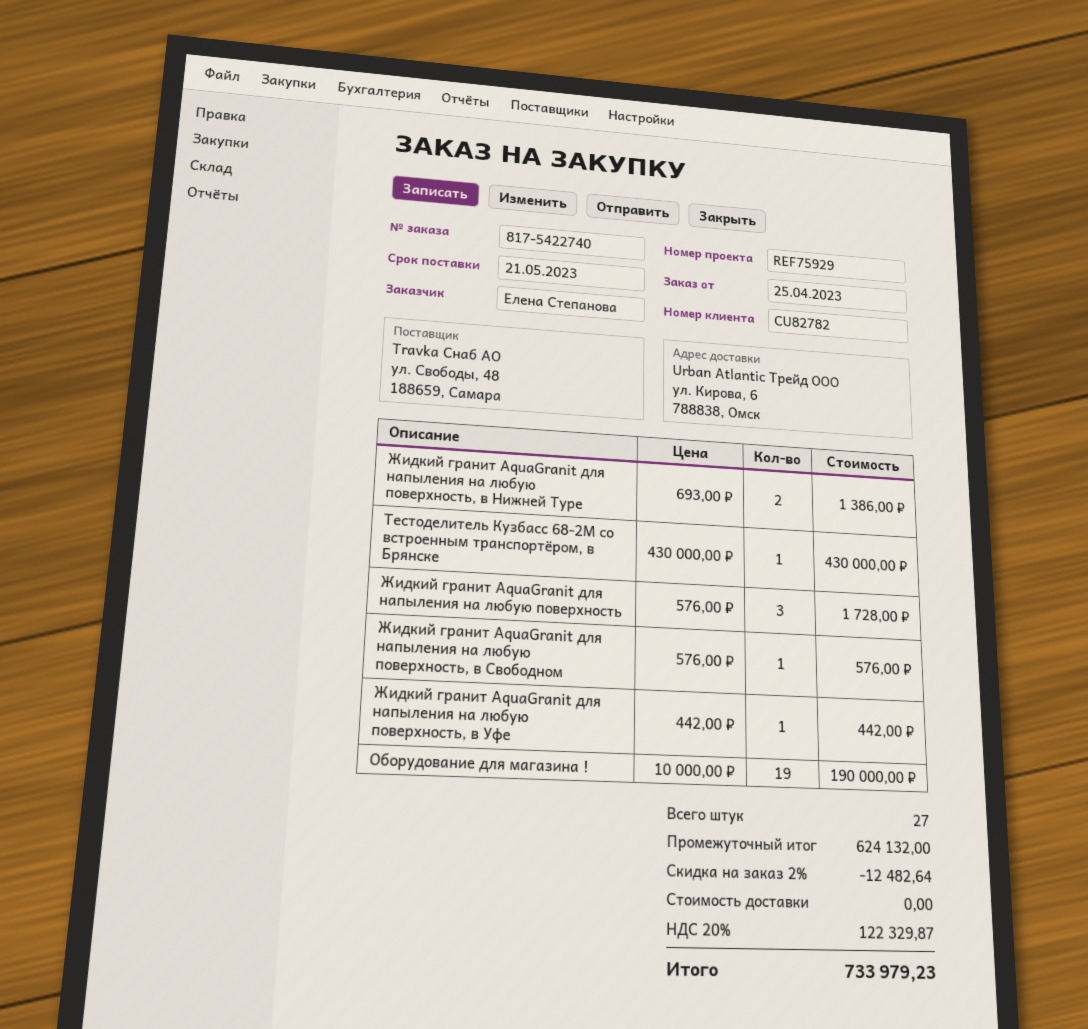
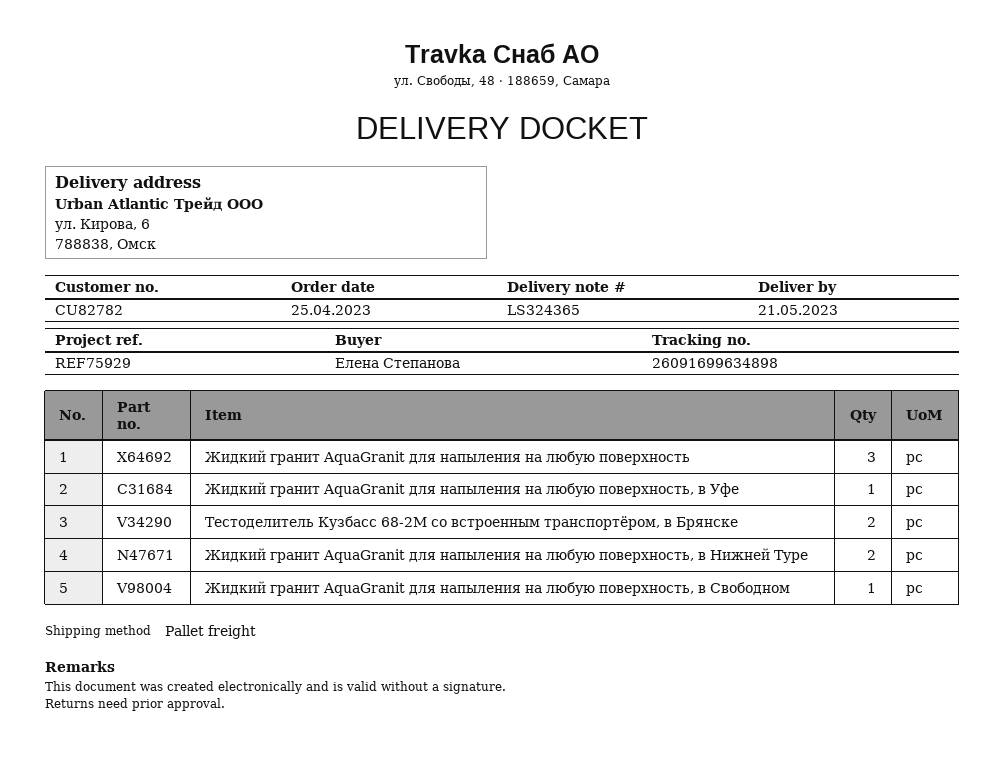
Тестоделитель Кузбасс 68-2М со встроенным транспортёром, в Брянске: 1 -> 2
Оборудование для магазина !: 19 -> none

